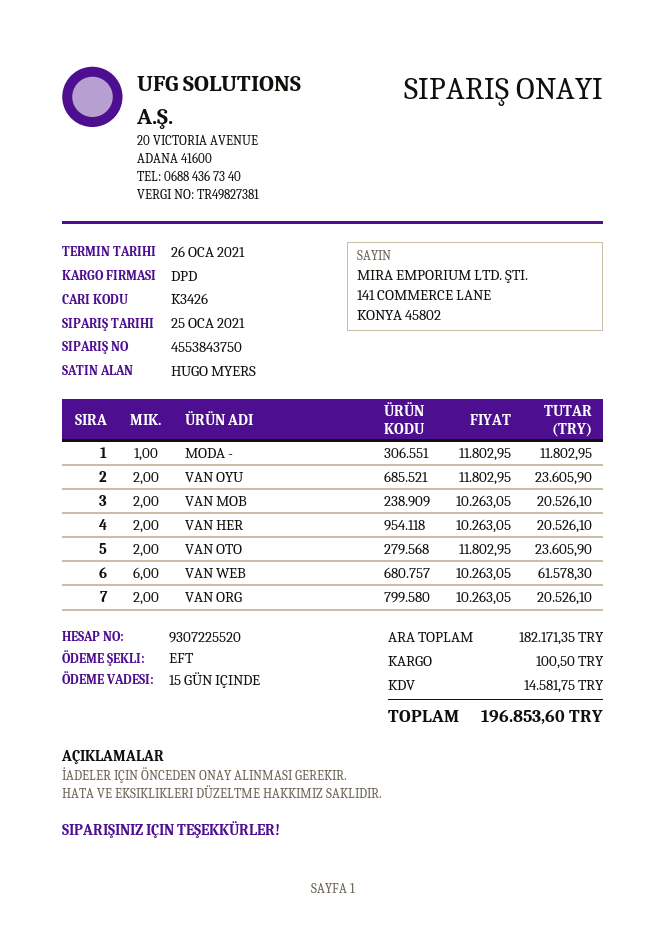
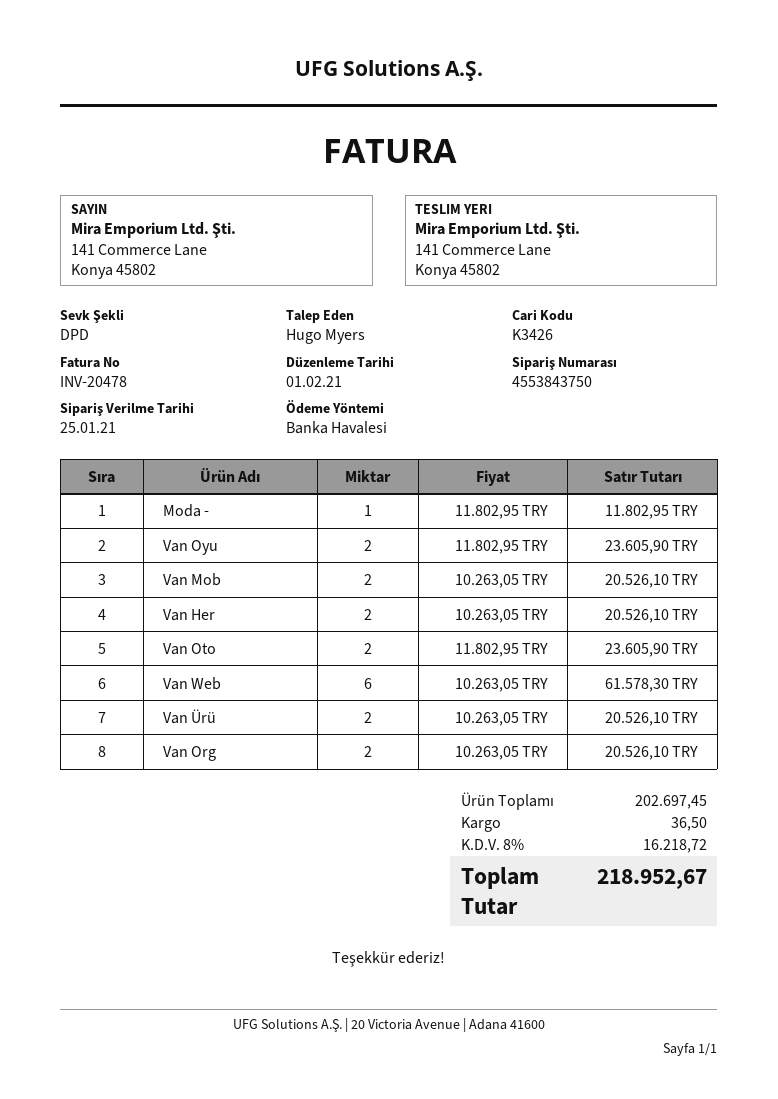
Van Ürü: none -> 2 x 10263.05 = 20526.10
subtotal: 182171.35 -> 202697.45
shipping: 100.50 -> 36.50
tax: 14581.75 -> 16218.72
total: 196853.60 -> 218952.67

